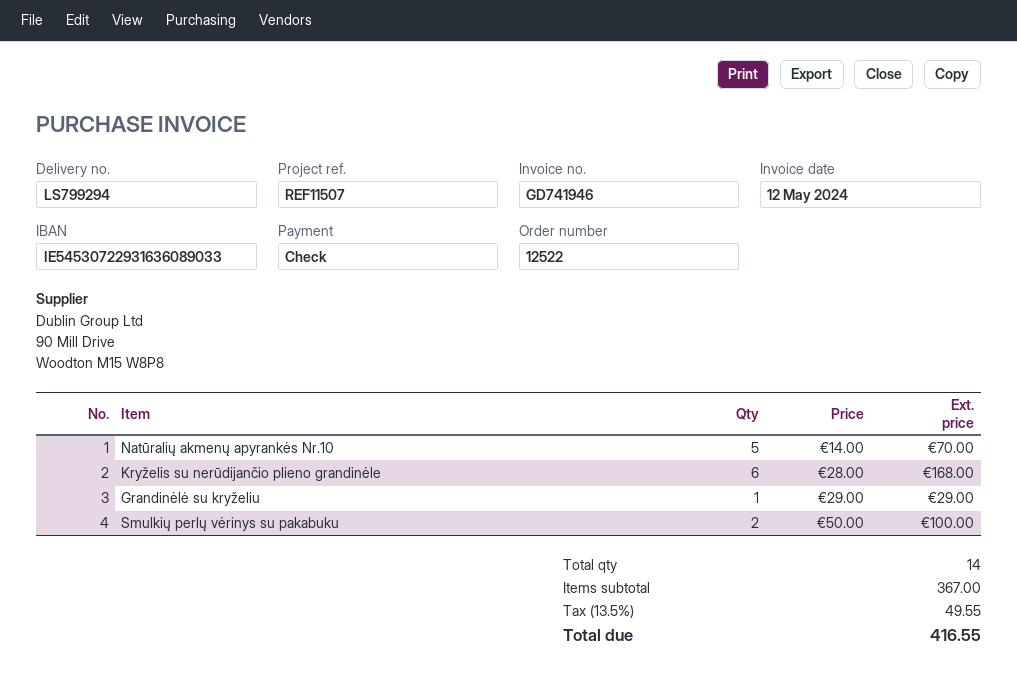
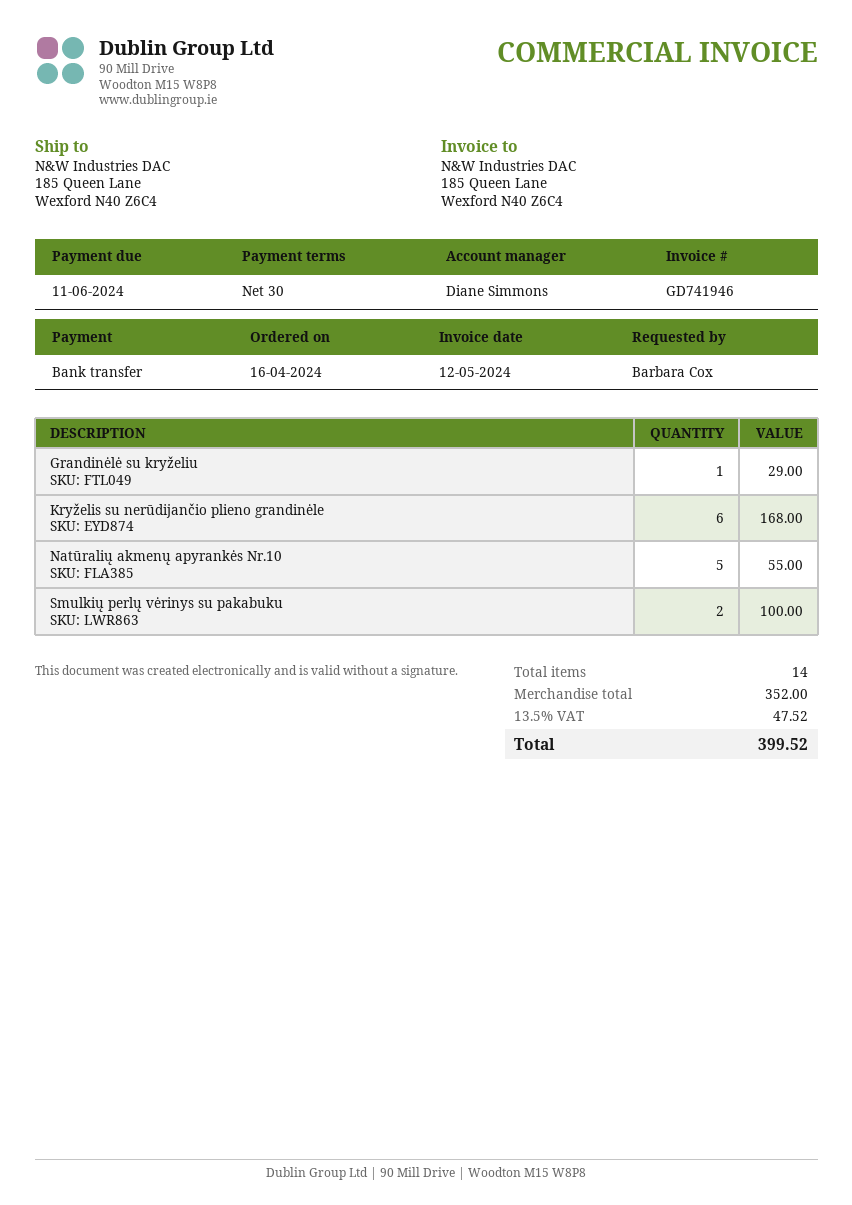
payment method: cheque -> bank transfer
Natūralių akmenų apyrankės Nr.10: 5 for 70.00 -> 5 for 55.00
subtotal: 367.00 -> 352.00
tax: 13.5% = 49.55 -> 13.5% = 47.52
total: 416.55 -> 399.52

